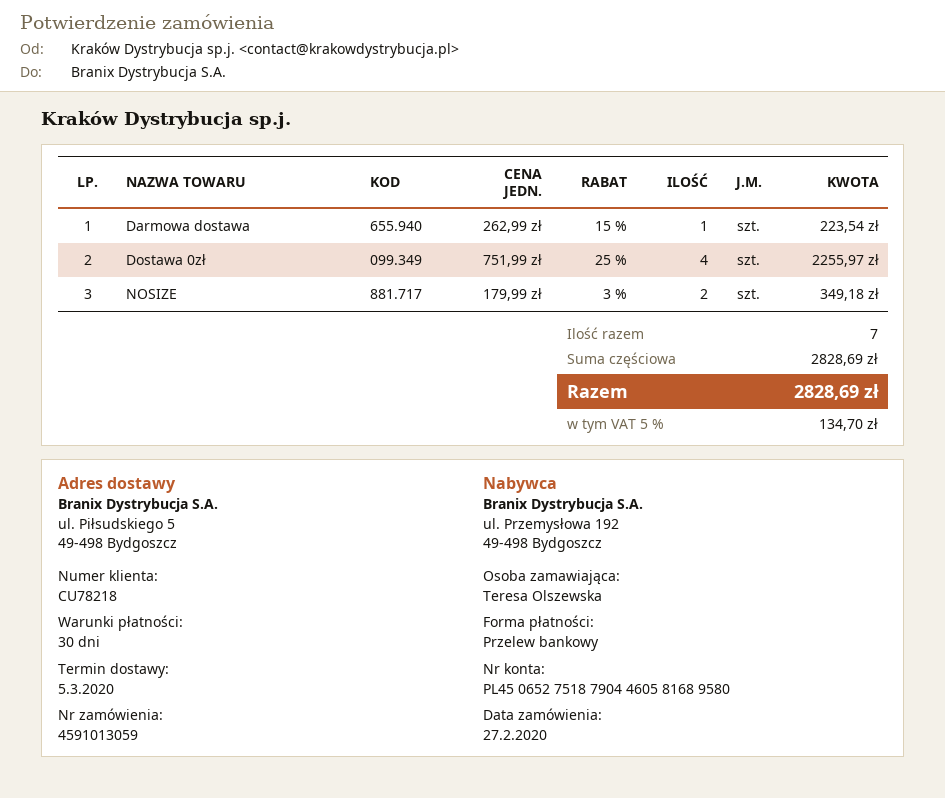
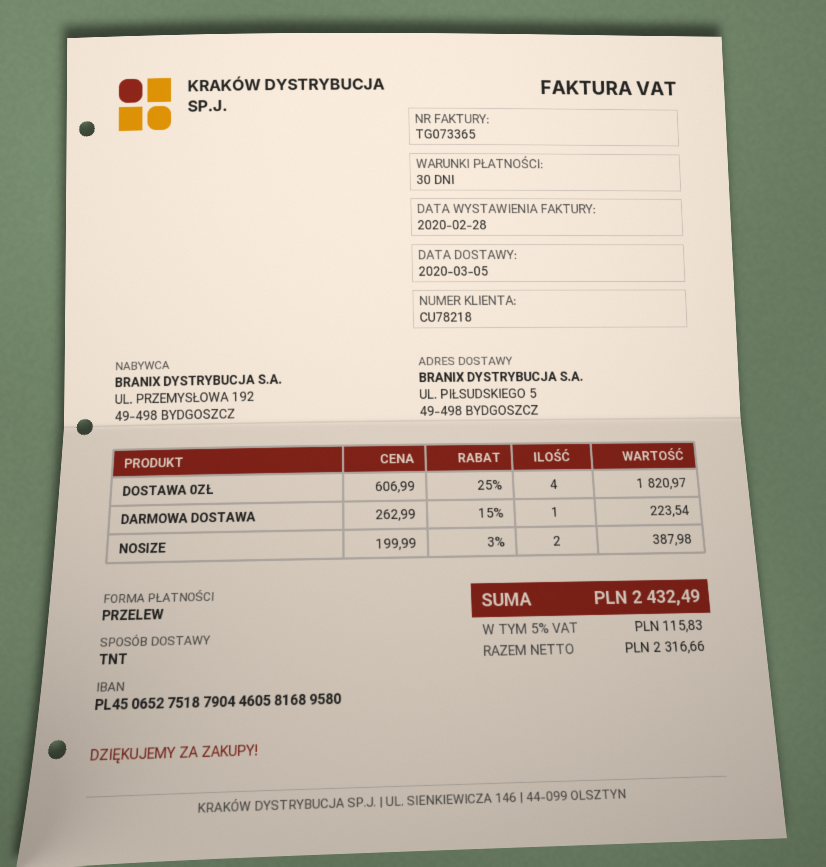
Dostawa 0zł: 4 x 751.99 - 25% = 2255.97 -> 4 x 606.99 - 25% = 1820.97
NOSIZE: 2 x 179.99 - 3% = 349.18 -> 2 x 199.99 - 3% = 387.98
tax: 5% = 134.70 -> 5% = 115.83
total: 2828.69 -> 2432.49

